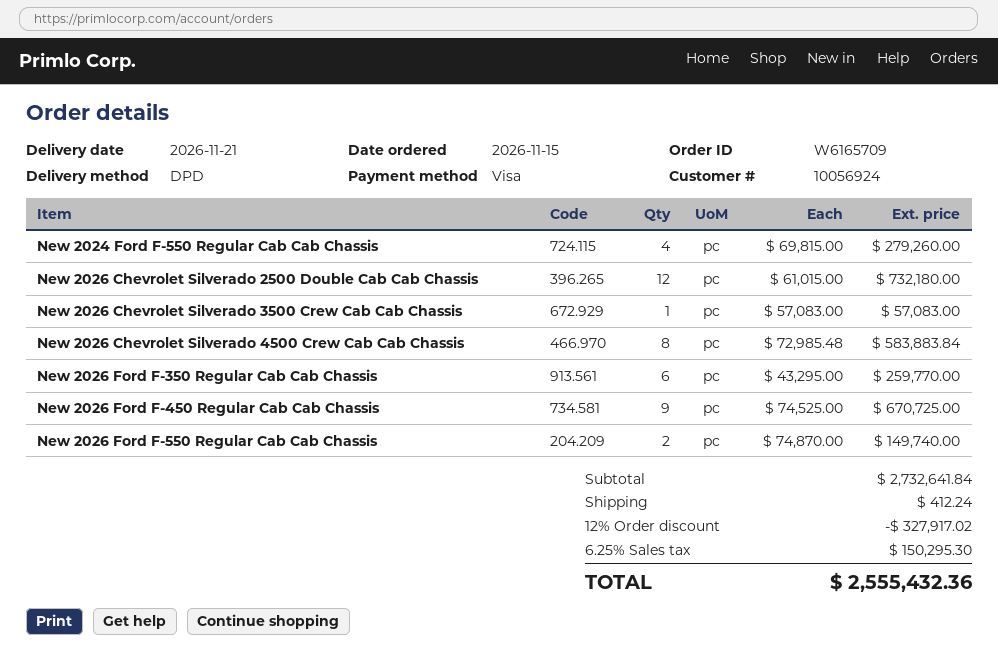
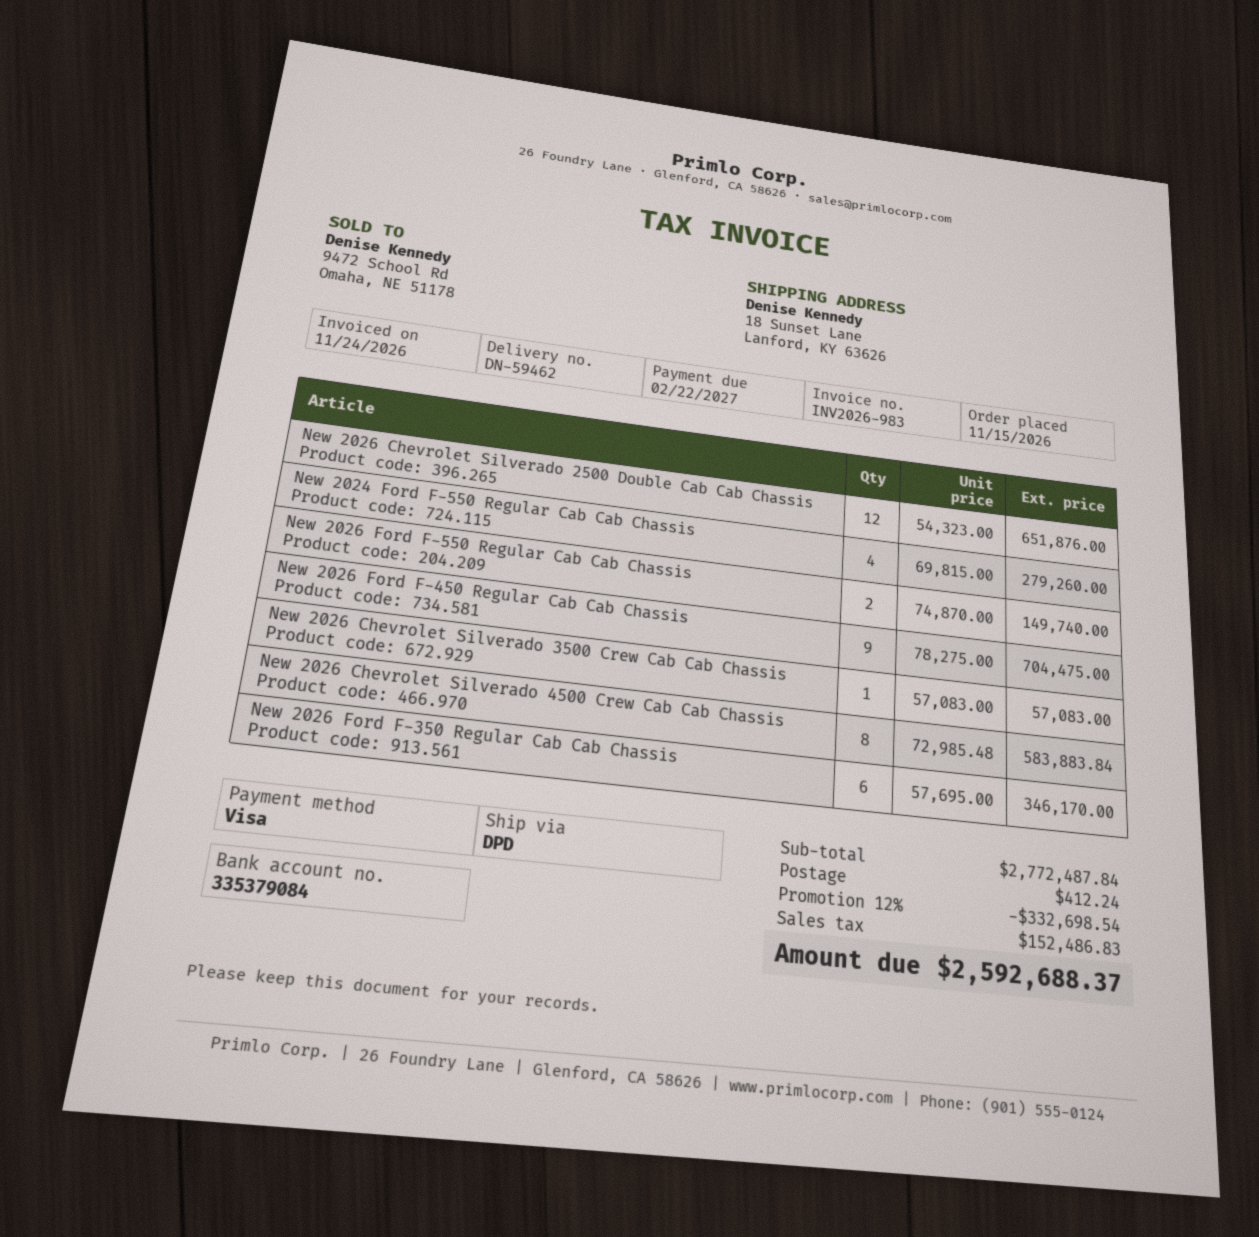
New 2026 Chevrolet Silverado 2500 Double Cab Cab Chassis: 12 x 61015.00 = 732180.00 -> 12 x 54323.00 = 651876.00
New 2026 Ford F-350 Regular Cab Cab Chassis: 6 x 43295.00 = 259770.00 -> 6 x 57695.00 = 346170.00
New 2026 Ford F-450 Regular Cab Cab Chassis: 9 x 74525.00 = 670725.00 -> 9 x 78275.00 = 704475.00
subtotal: 2732641.84 -> 2772487.84
discount: 12% = 327917.02 -> 12% = 332698.54
tax: 150295.30 -> 152486.83
total: 2555432.36 -> 2592688.37

